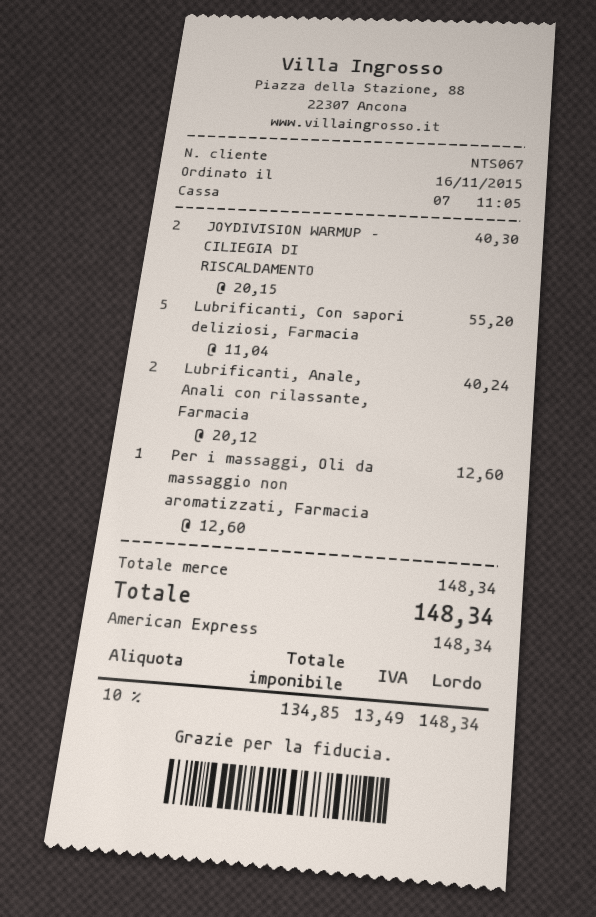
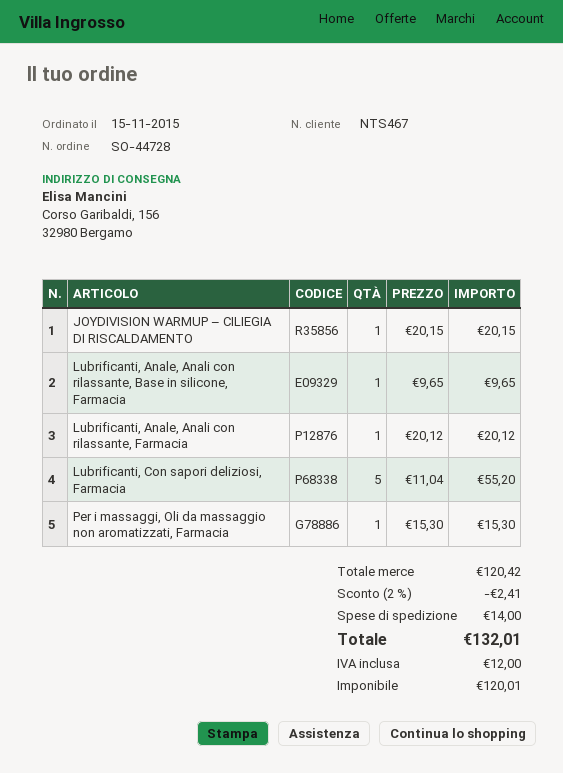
order date: 2015-11-16 -> 2015-11-15
customer number: NTS067 -> NTS467
JOYDIVISION WARMUP – CILIEGIA DI RISCALDAMENTO: 2 x 20.15 = 40.30 -> 1 x 20.15 = 20.15
Lubrificanti, Anale, Anali con rilassante, Farmacia: 2 x 20.12 = 40.24 -> 1 x 20.12 = 20.12
Per i massaggi, Oli da massaggio non aromatizzati, Farmacia: 1 x 12.60 = 12.60 -> 1 x 15.30 = 15.30
Lubrificanti, Anale, Anali con rilassante, Base in silicone, Farmacia: none -> 1 x 9.65 = 9.65
subtotal: 148.34 -> 120.42
discount: none -> 2% = 2.41
shipping: none -> 14.00
net: 134.85 -> 120.01
tax: 13.49 -> 12.00
total: 148.34 -> 132.01

